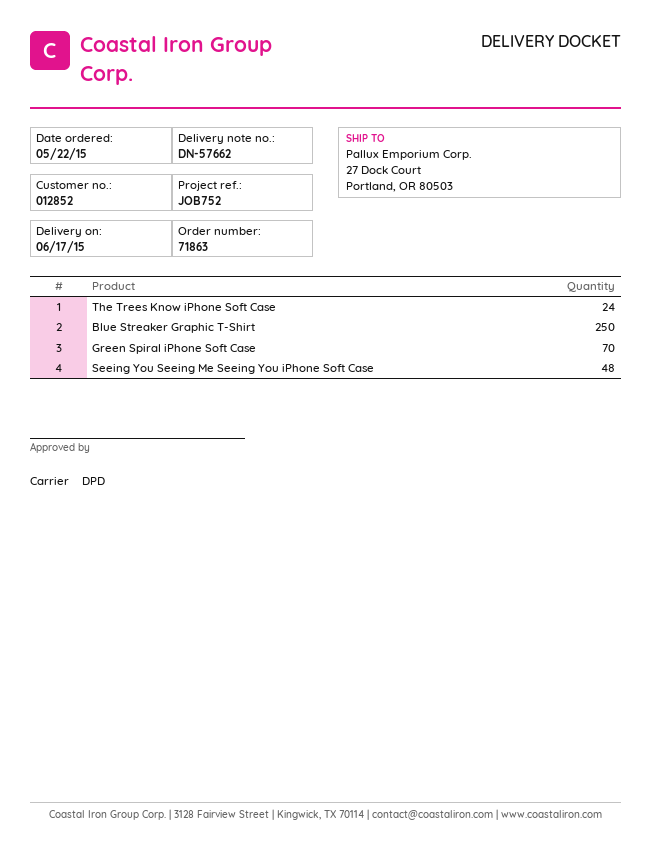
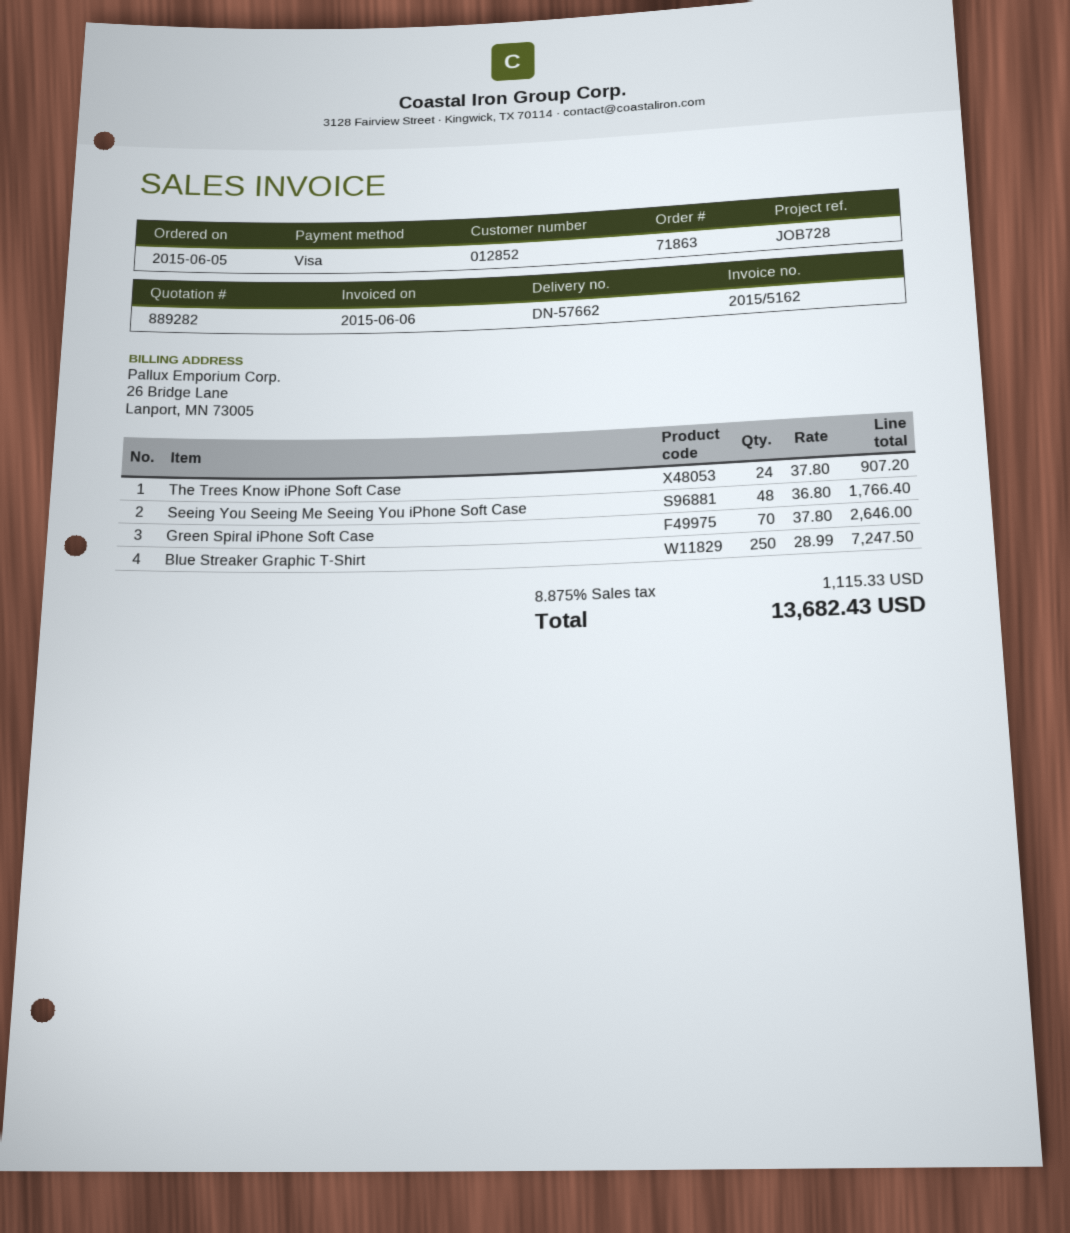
order date: 2015-05-22 -> 2015-06-05
reference: JOB752 -> JOB728

